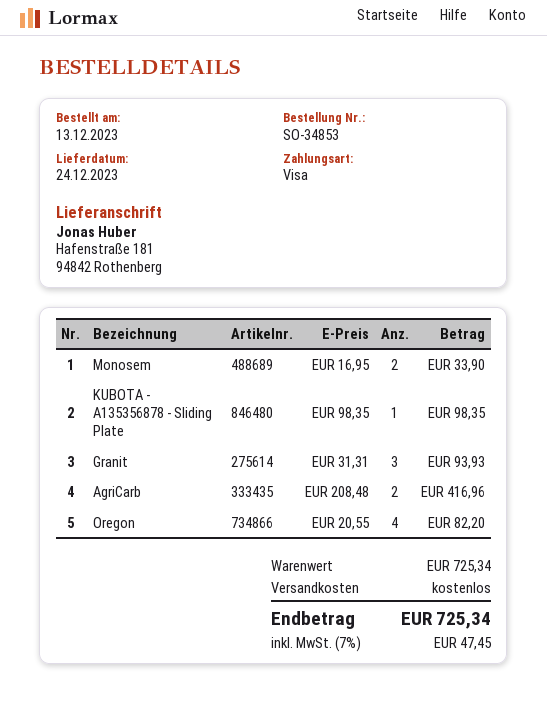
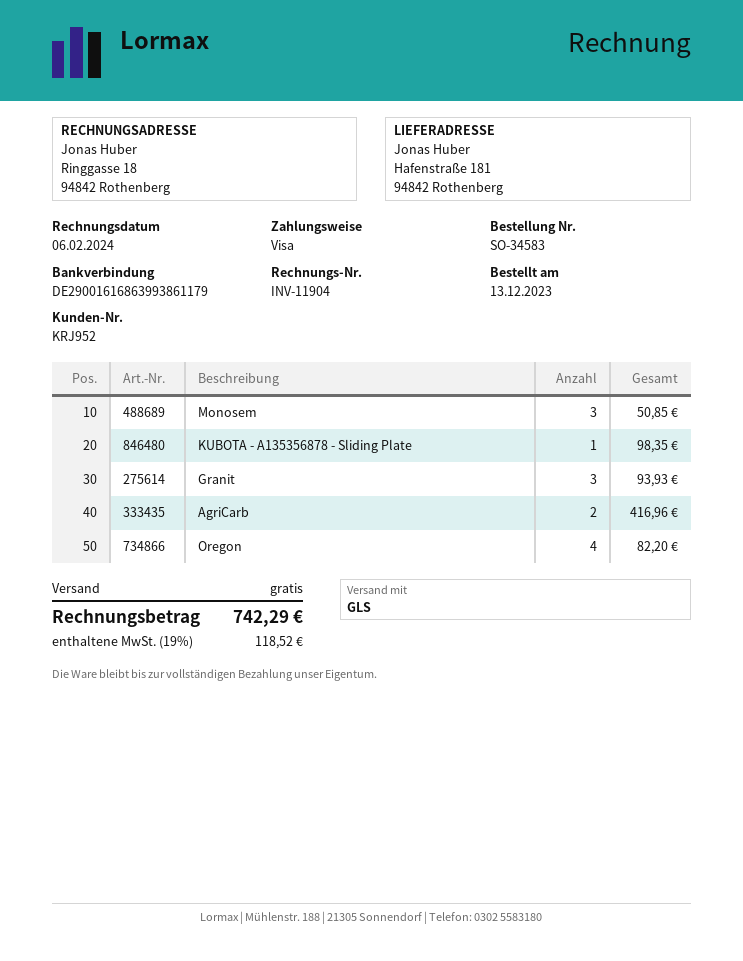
order number: SO-34853 -> SO-34583
Monosem: 2 for 33.90 -> 3 for 50.85
tax: 7% = 47.45 -> 19% = 118.52
total: 725.34 -> 742.29

